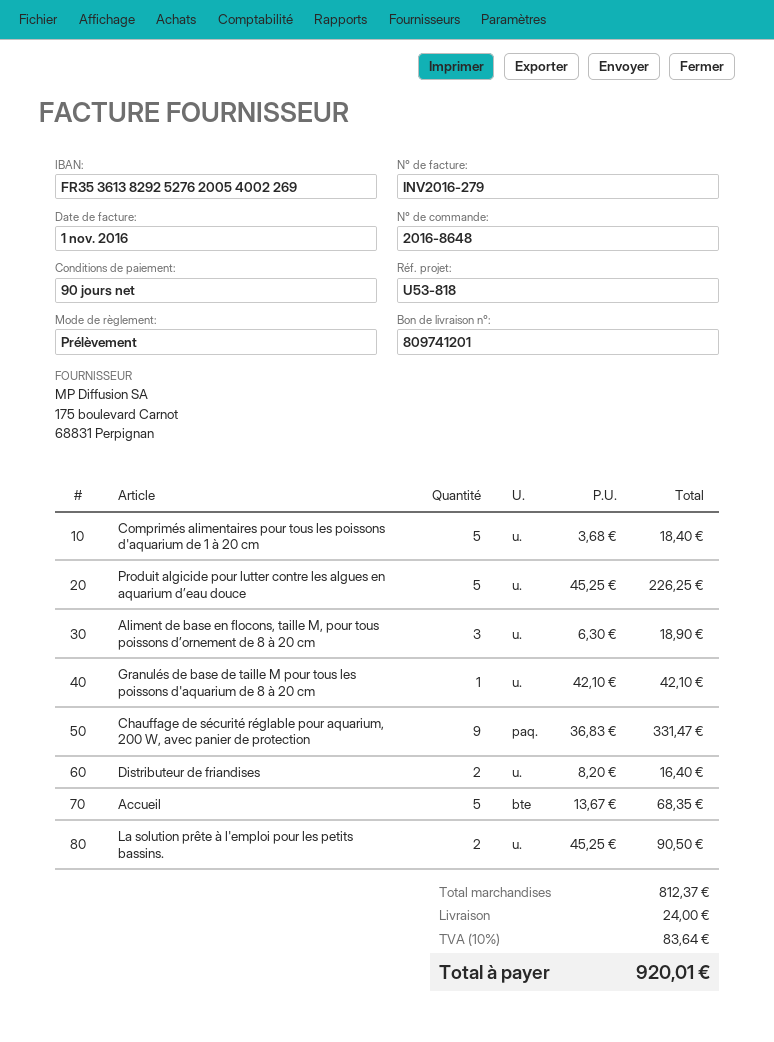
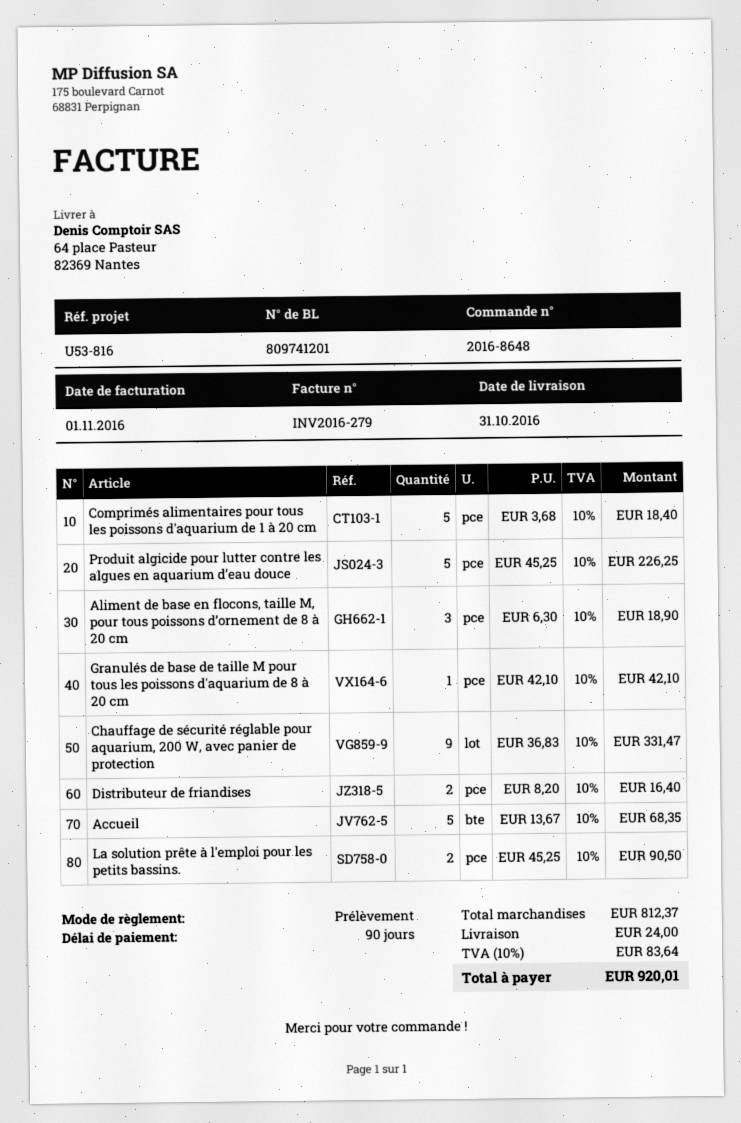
reference: U53-818 -> U53-816

